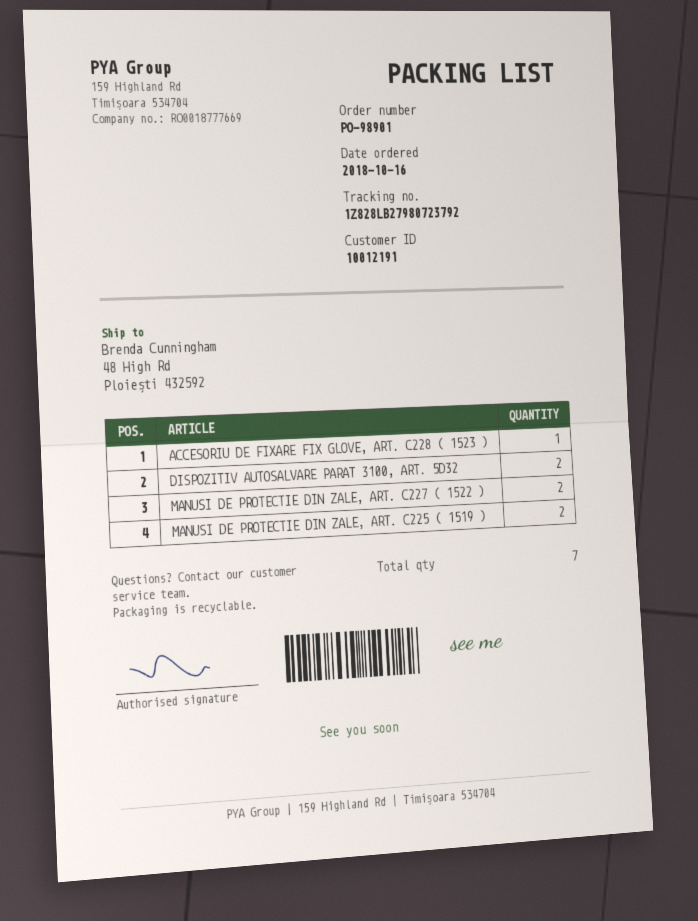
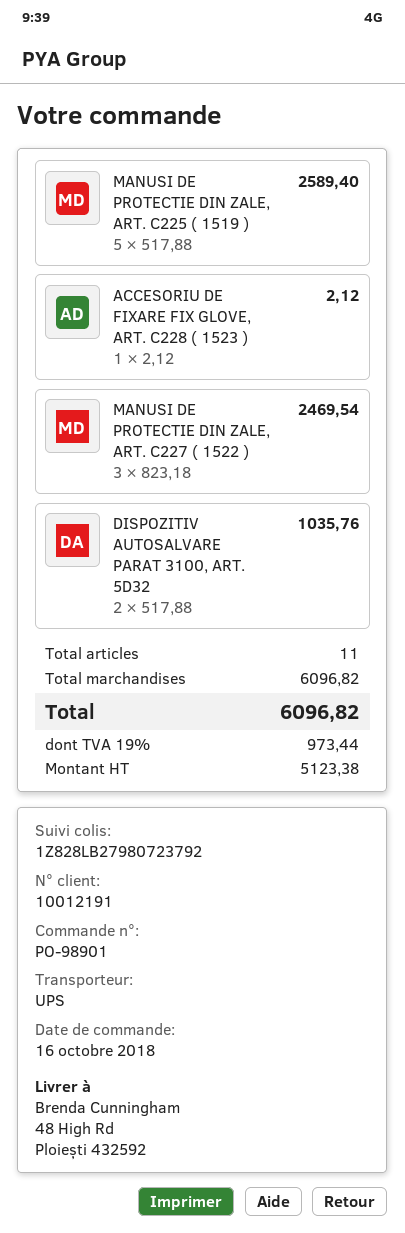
MANUSI DE PROTECTIE DIN ZALE, ART. C227 ( 1522 ): 2 -> 3
MANUSI DE PROTECTIE DIN ZALE, ART. C225 ( 1519 ): 2 -> 5
total quantity: 7 -> 11

